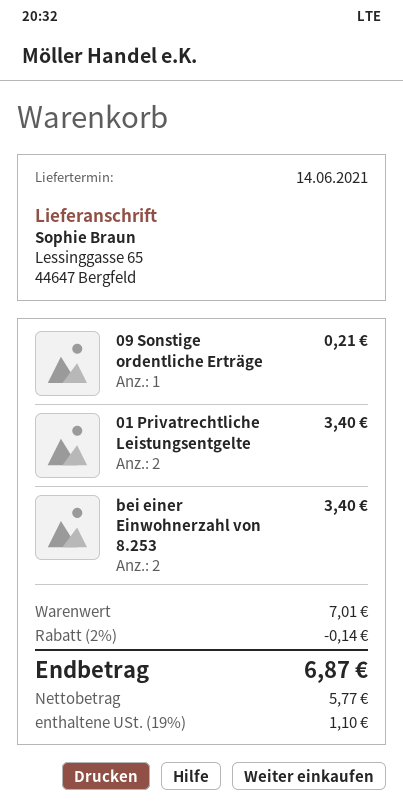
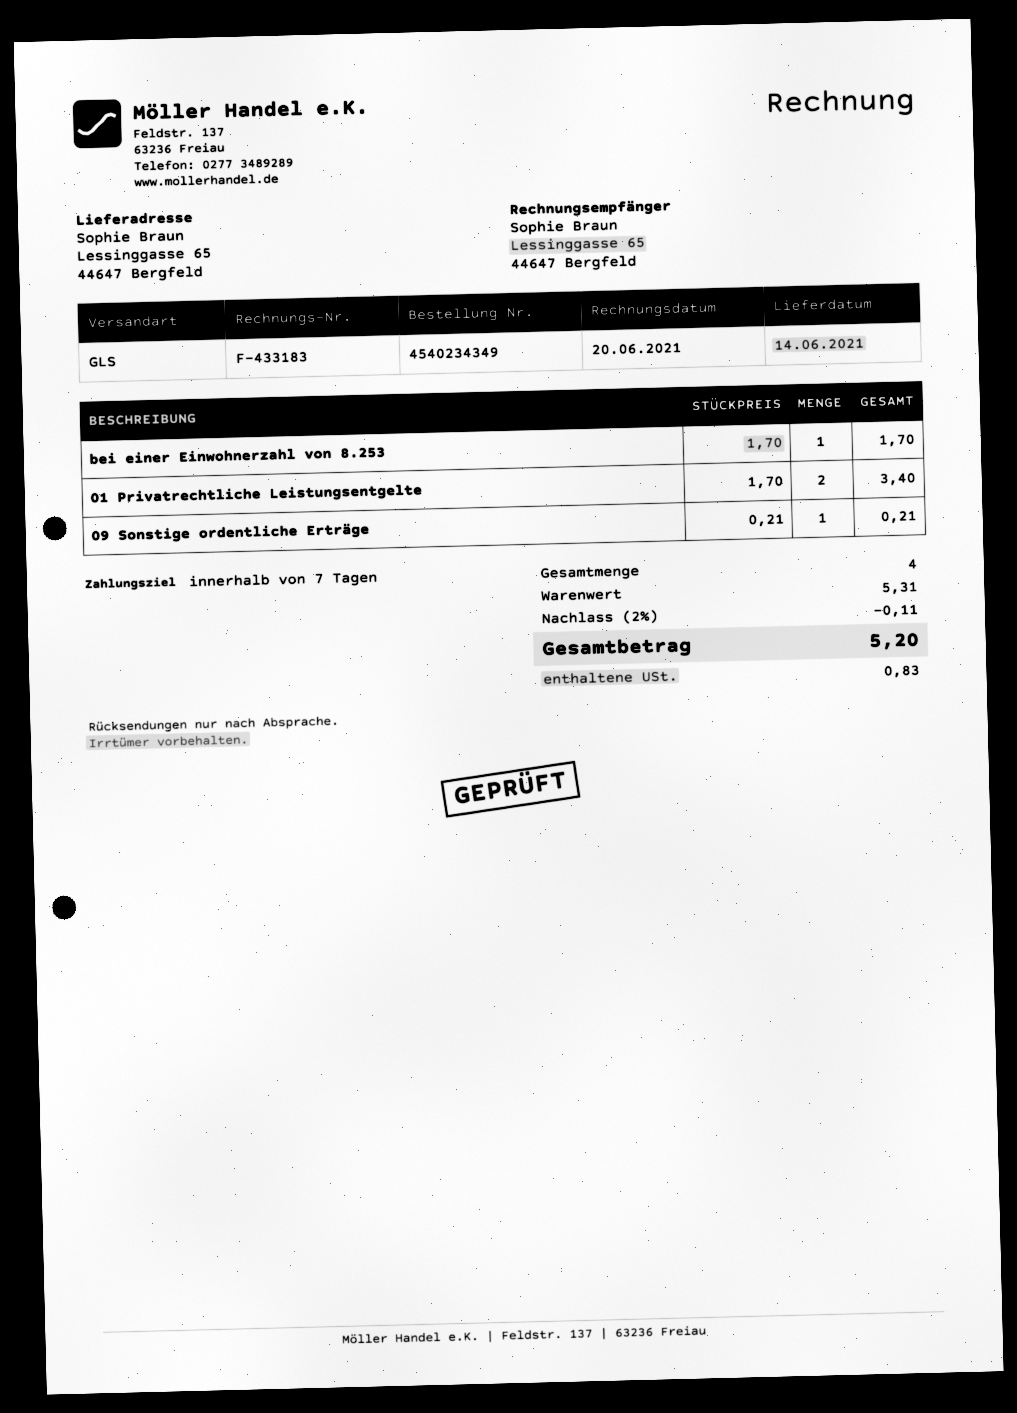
bei einer Einwohnerzahl von 8.253: 2 for 3.40 -> 1 for 1.70
subtotal: 7.01 -> 5.31
discount: 2% = 0.14 -> 2% = 0.11
tax: 1.10 -> 0.83
total: 6.87 -> 5.20

